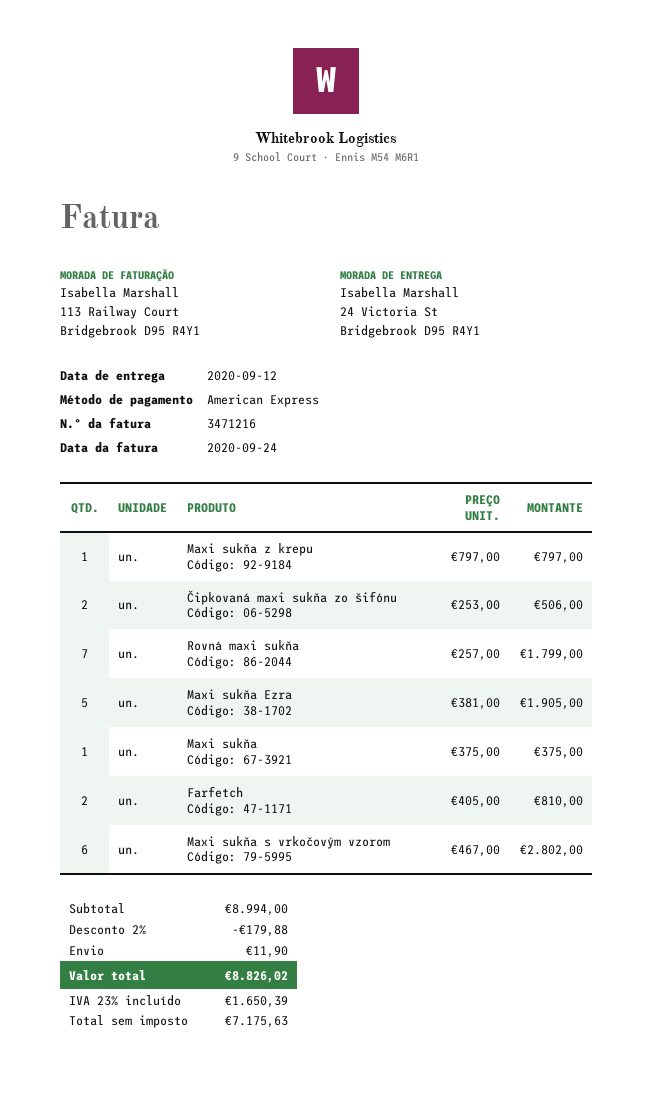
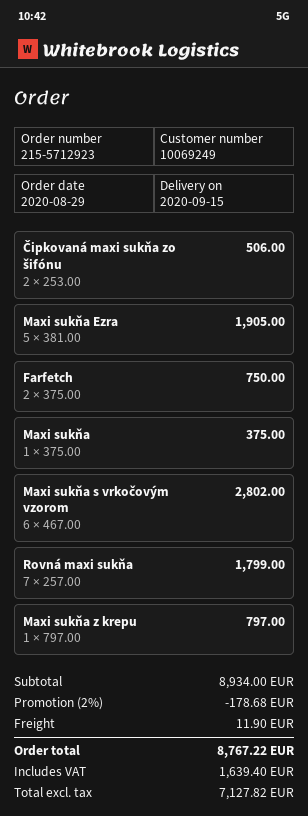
delivery date: 2020-09-12 -> 2020-09-15
Farfetch: 2 x 405.00 = 810.00 -> 2 x 375.00 = 750.00
subtotal: 8994.00 -> 8934.00
discount: 2% = 179.88 -> 2% = 178.68
net: 7175.63 -> 7127.82
tax: 1650.39 -> 1639.40
total: 8826.02 -> 8767.22

